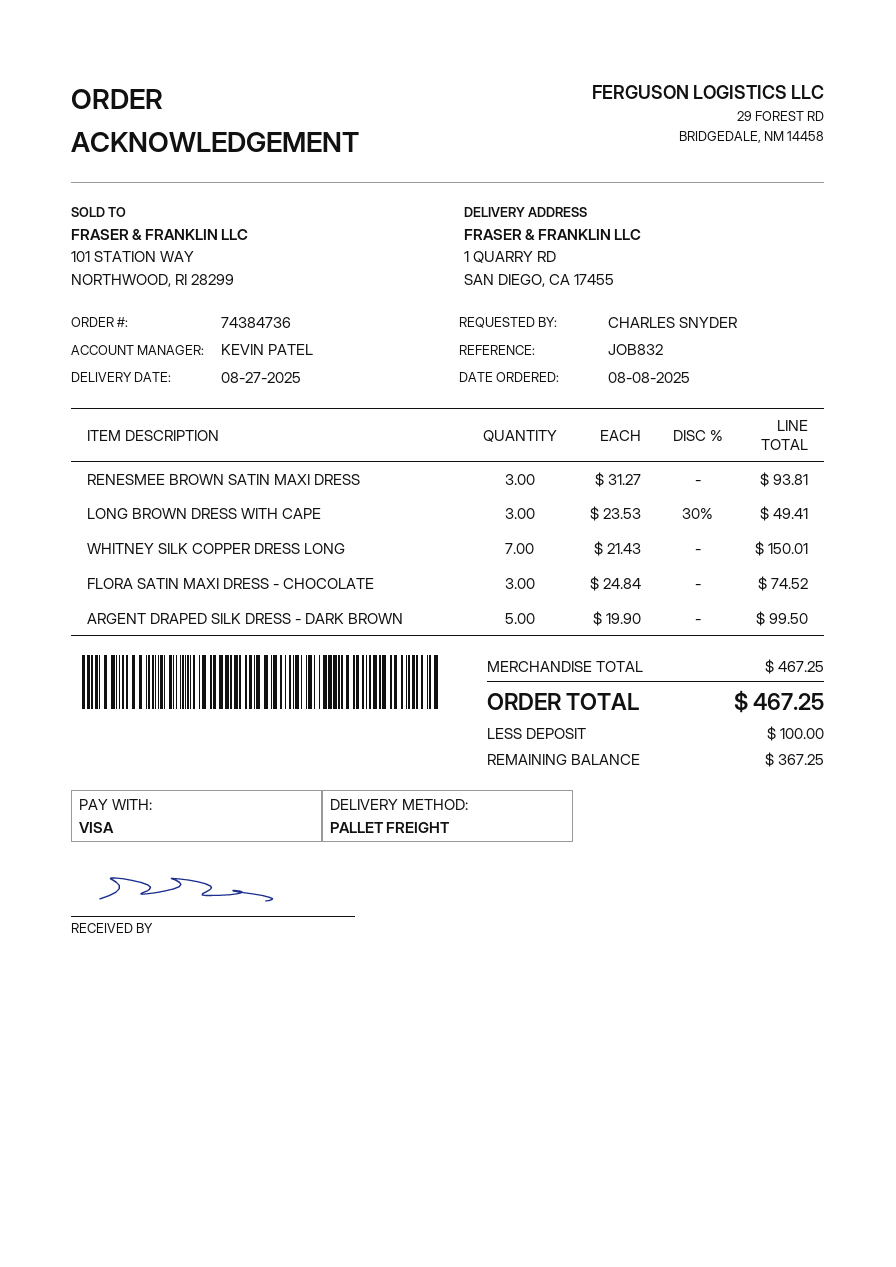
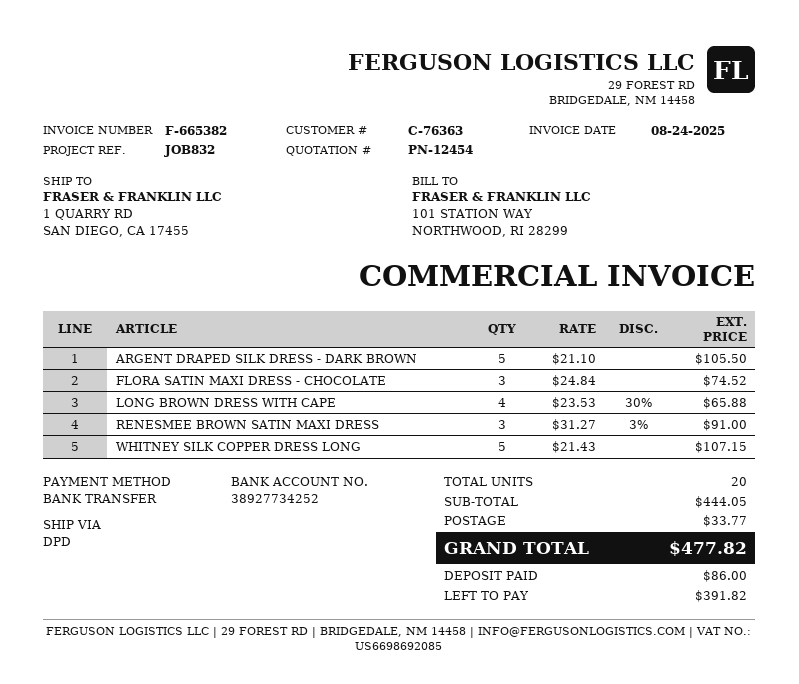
payment method: Visa -> bank transfer
shipping method: pallet freight -> DPD
RENESMEE BROWN SATIN MAXI DRESS: 3 x 31.27 = 93.81 -> 3 x 31.27 - 3% = 91.00
LONG BROWN DRESS WITH CAPE: 3 x 23.53 - 30% = 49.41 -> 4 x 23.53 - 30% = 65.88
WHITNEY SILK COPPER DRESS LONG: 7 x 21.43 = 150.01 -> 5 x 21.43 = 107.15
ARGENT DRAPED SILK DRESS - DARK BROWN: 5 x 19.90 = 99.50 -> 5 x 21.10 = 105.50
subtotal: 467.25 -> 444.05
shipping: none -> 33.77
total: 467.25 -> 477.82
deposit: 100.00 -> 86.00
balance: 367.25 -> 391.82

